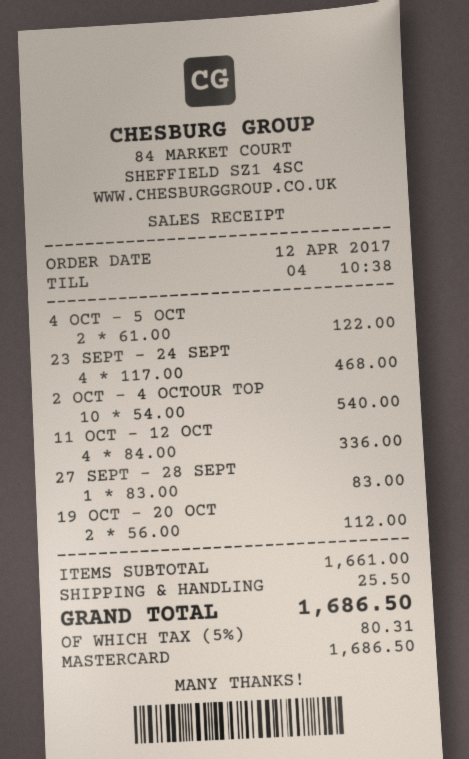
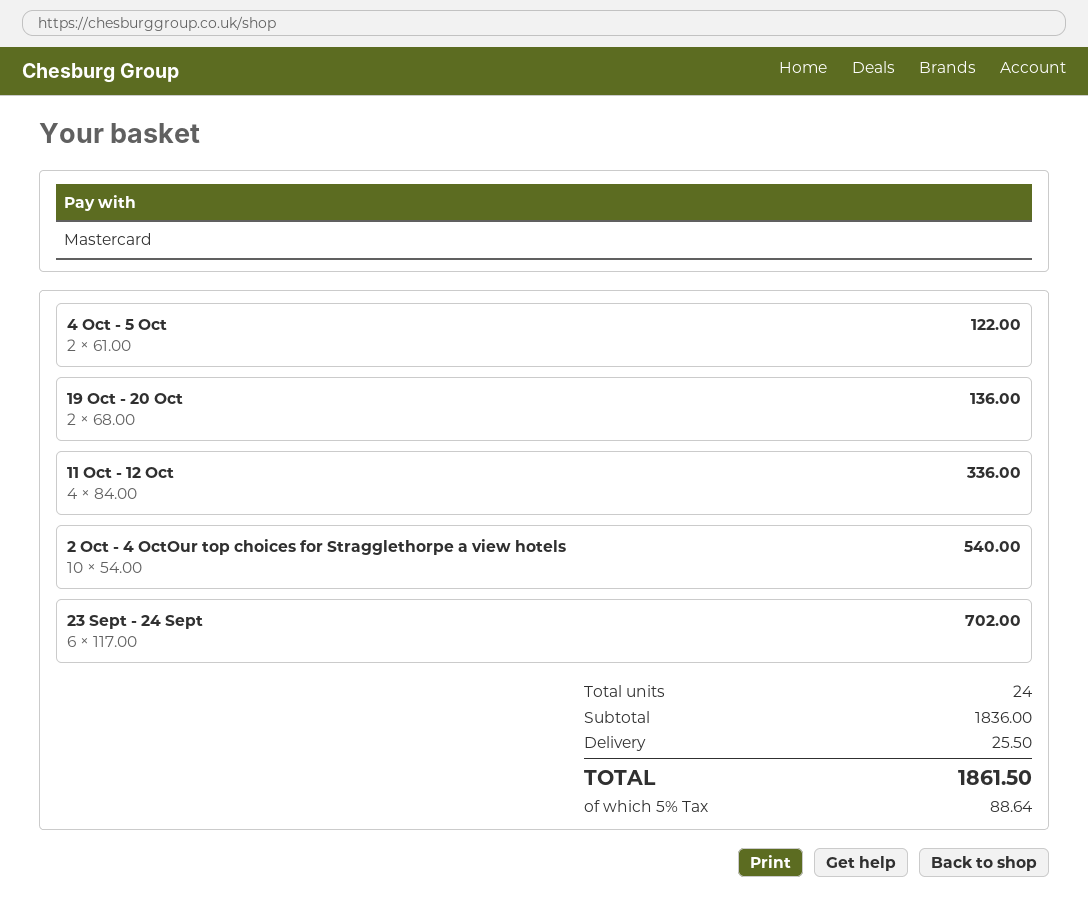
23 SEPT - 24 SEPT: 4 x 117.00 = 468.00 -> 6 x 117.00 = 702.00
27 SEPT - 28 SEPT: 1 x 83.00 = 83.00 -> none
19 OCT - 20 OCT: 2 x 56.00 = 112.00 -> 2 x 68.00 = 136.00
subtotal: 1661.00 -> 1836.00
tax: 5% = 80.31 -> 5% = 88.64
total: 1686.50 -> 1861.50

